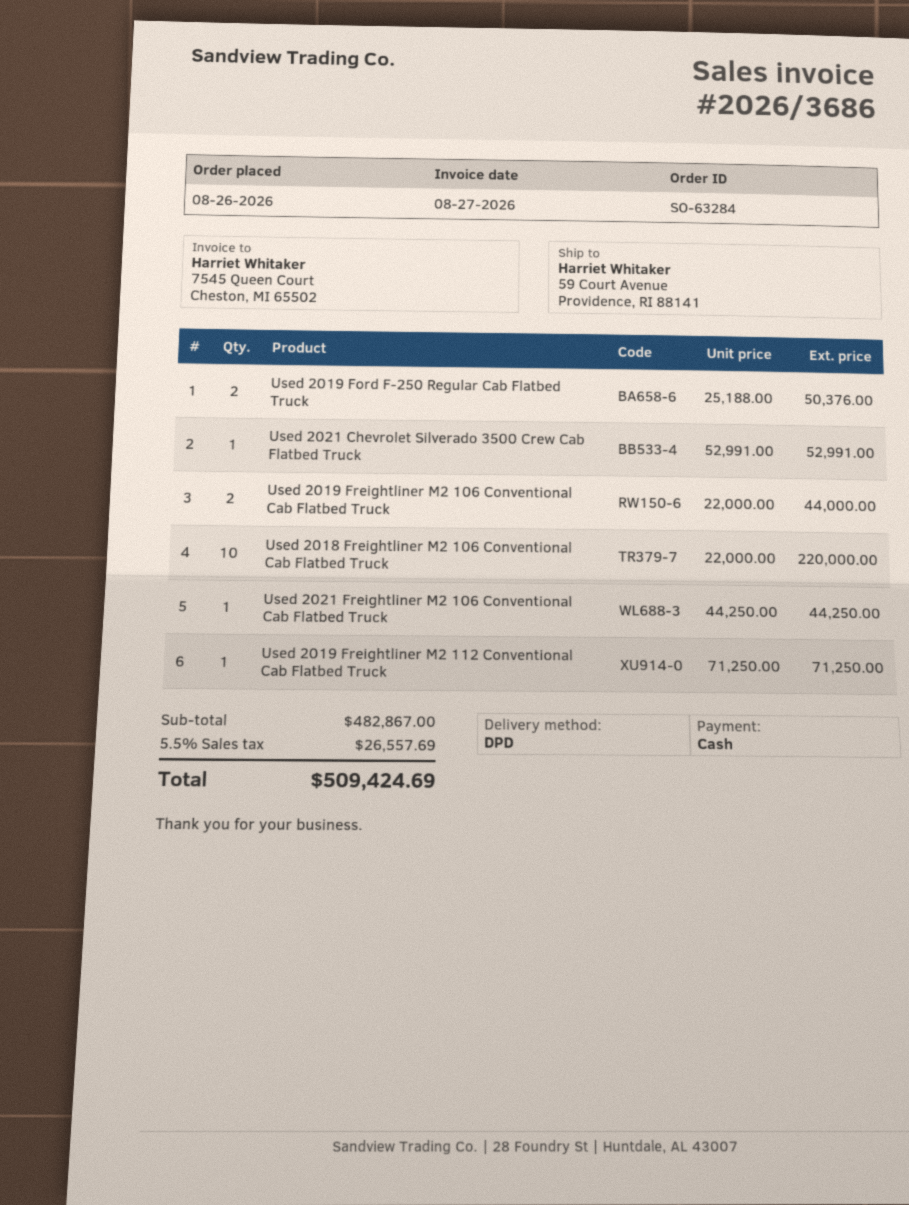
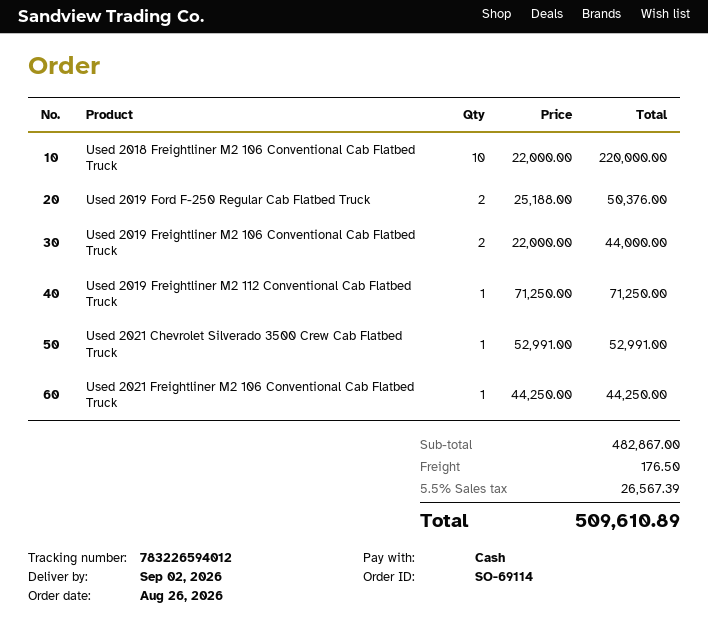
order number: SO-63284 -> SO-69114
shipping: none -> 176.50
tax: 5.5% = 26557.69 -> 5.5% = 26567.39
total: 509424.69 -> 509610.89

